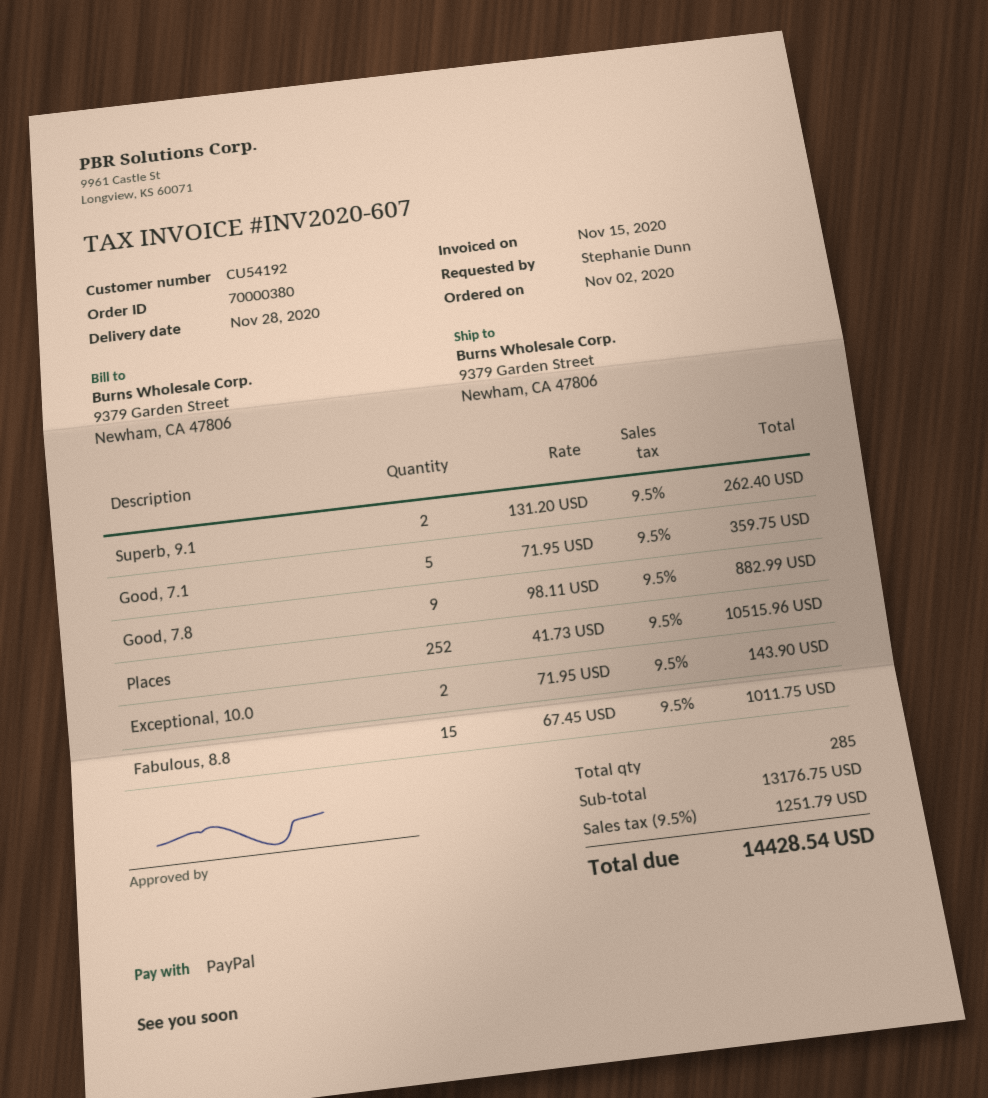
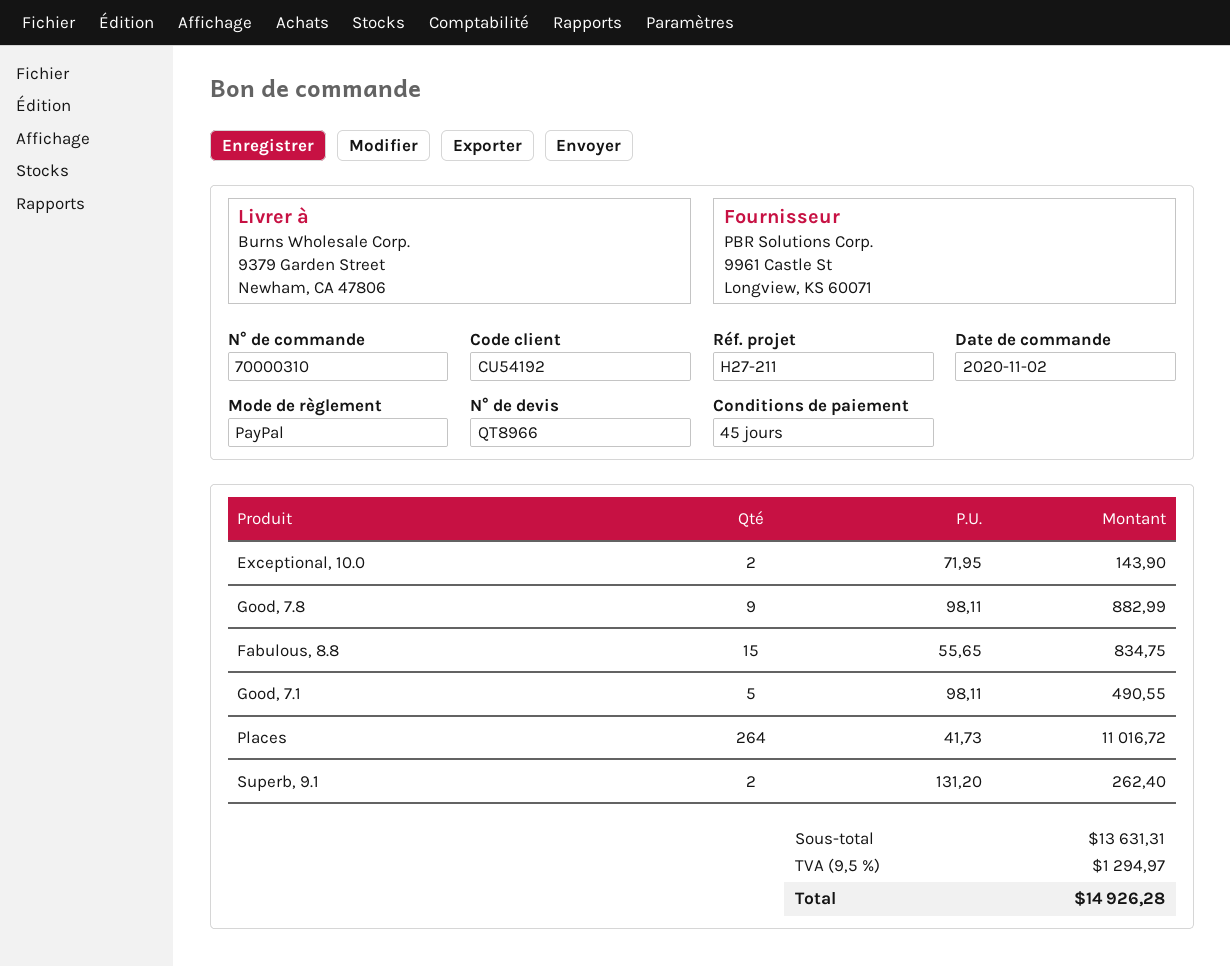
order number: 70000380 -> 70000310
Good, 7.1: 5 x 71.95 = 359.75 -> 5 x 98.11 = 490.55
Places: 252 x 41.73 = 10515.96 -> 264 x 41.73 = 11016.72
Fabulous, 8.8: 15 x 67.45 = 1011.75 -> 15 x 55.65 = 834.75
subtotal: 13176.75 -> 13631.31
tax: 9.5% = 1251.79 -> 9.5% = 1294.97
total: 14428.54 -> 14926.28

